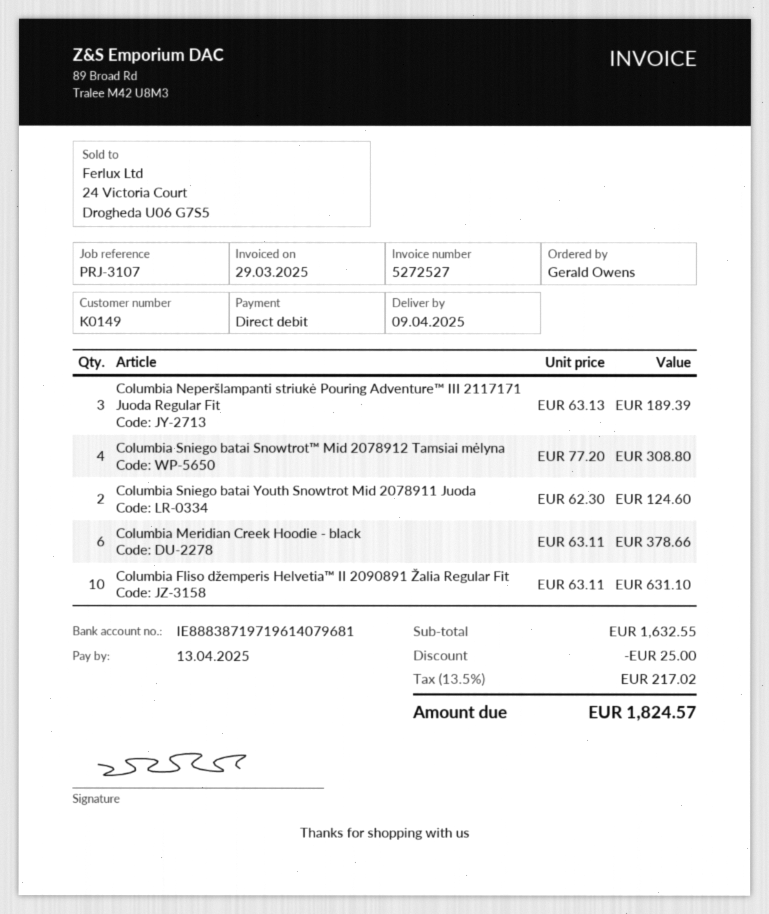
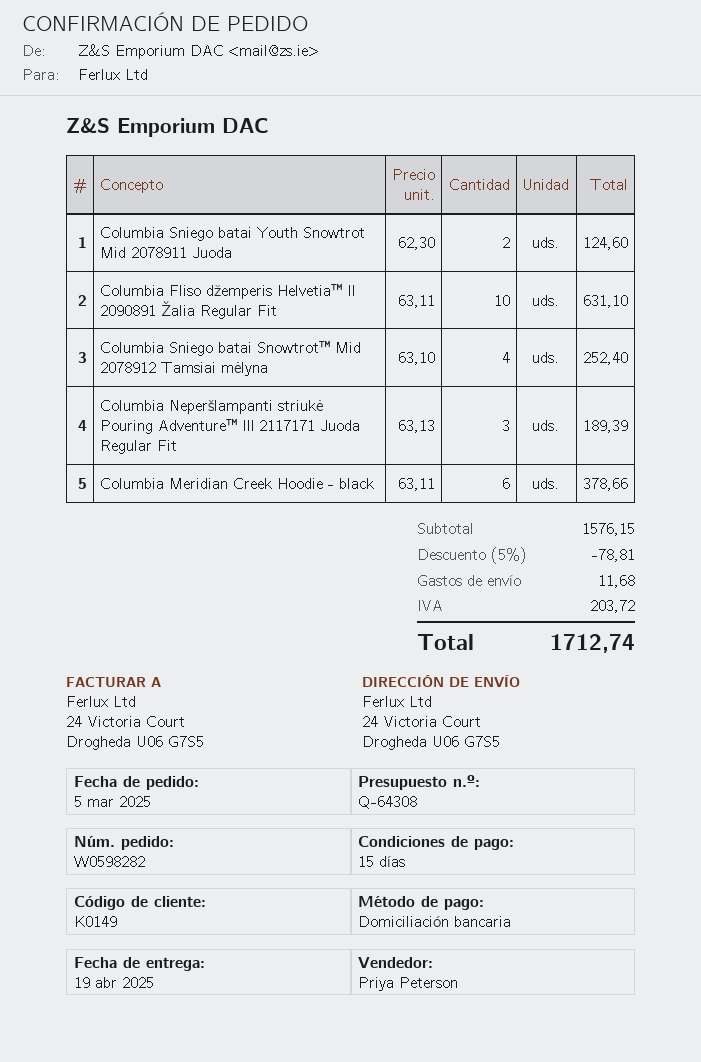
delivery date: 2025-04-09 -> 2025-04-19
Columbia Sniego batai Snowtrot™ Mid 2078912 Tamsiai mėlyna: 4 x 77.20 = 308.80 -> 4 x 63.10 = 252.40
subtotal: 1632.55 -> 1576.15
discount: 25.00 -> 78.81
shipping: none -> 11.68
tax: 217.02 -> 203.72
total: 1824.57 -> 1712.74

